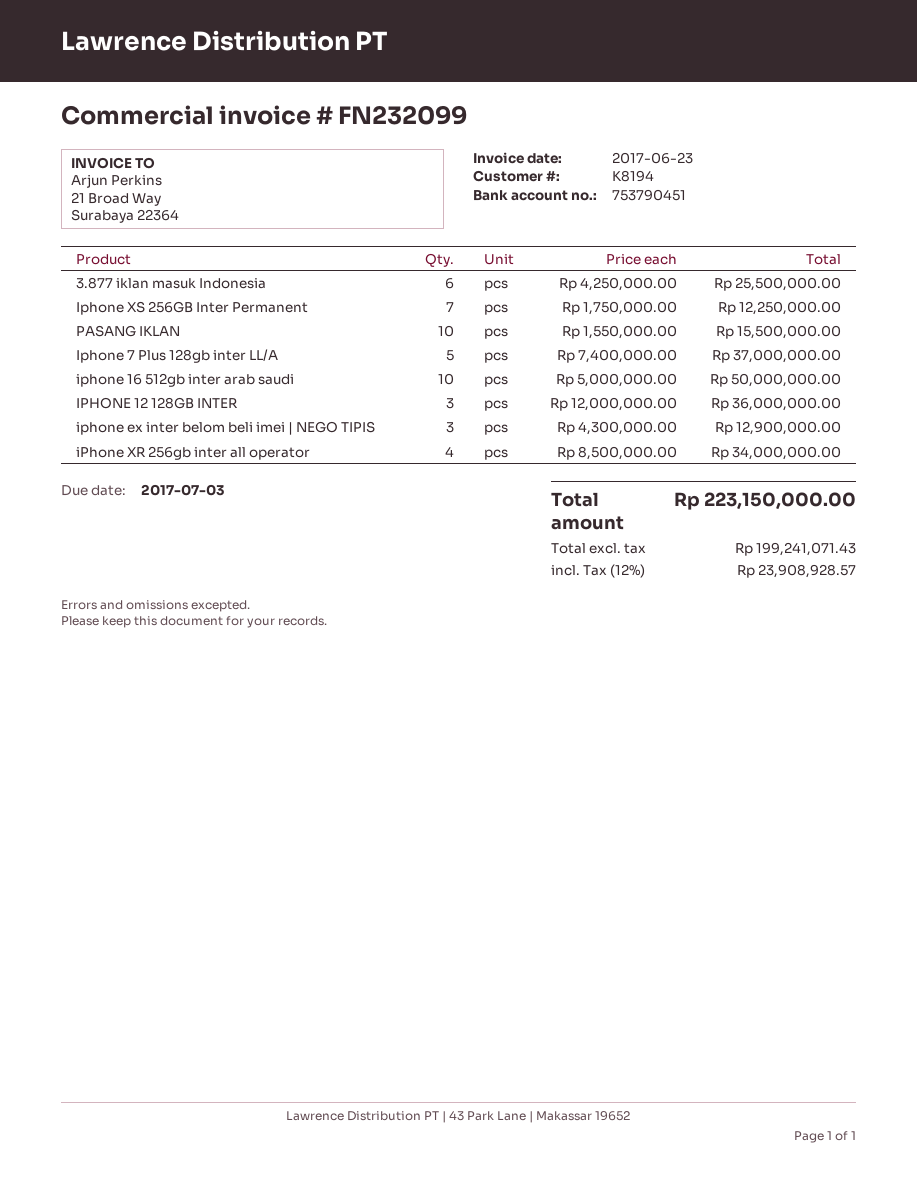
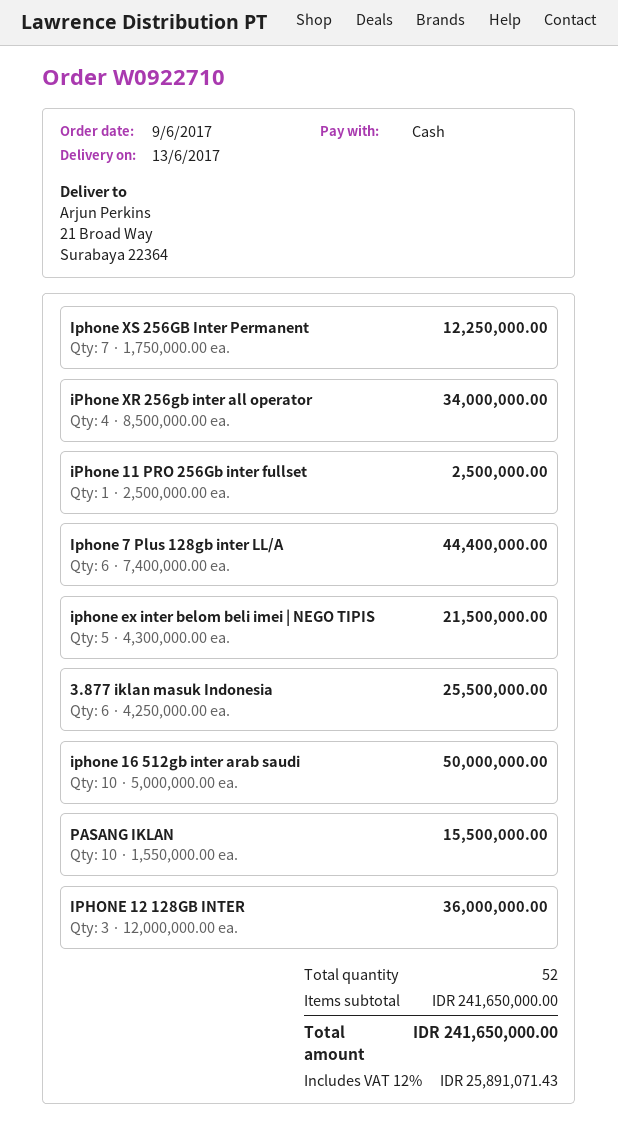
Iphone 7 Plus 128gb inter LL/A: 5 x 7400000.00 = 37000000.00 -> 6 x 7400000.00 = 44400000.00
iphone ex inter belom beli imei | NEGO TIPIS: 3 x 4300000.00 = 12900000.00 -> 5 x 4300000.00 = 21500000.00
iPhone 11 PRO 256Gb inter fullset: none -> 1 x 2500000.00 = 2500000.00
tax: 12% = 23908928.57 -> 12% = 25891071.43
total: 223150000.00 -> 241650000.00

